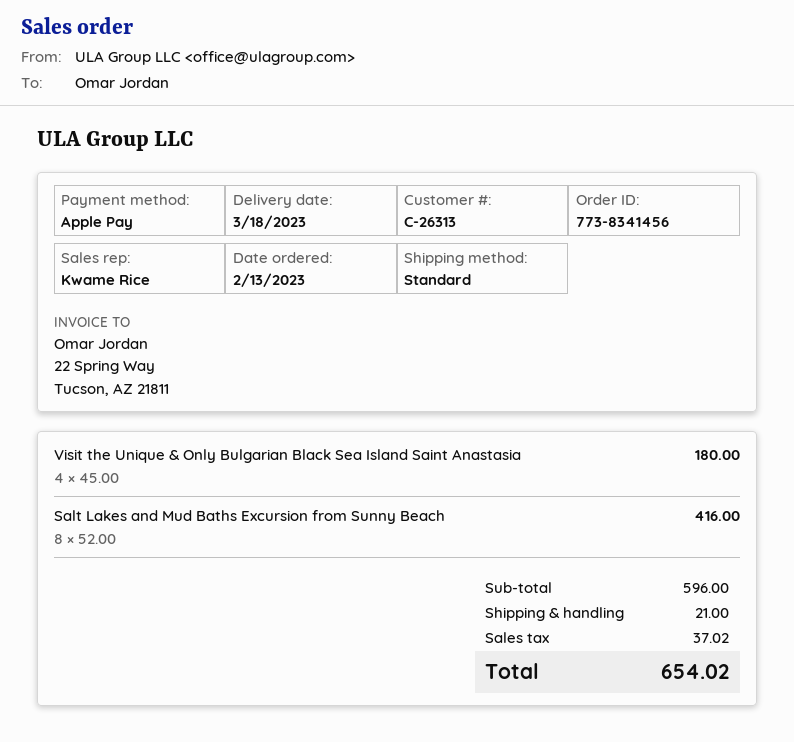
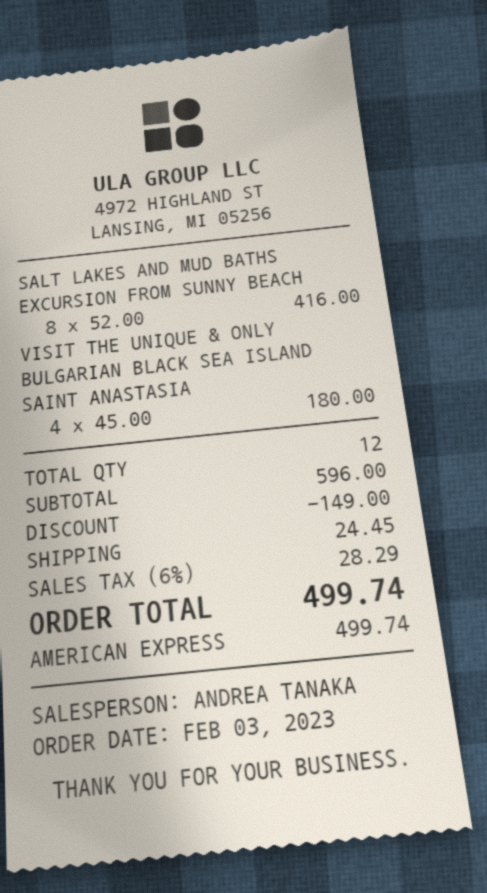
order date: 2023-02-13 -> 2023-02-03
sales rep: Kwame Rice -> ANDREA TANAKA
payment method: Apple Pay -> American Express
discount: none -> 149.00
shipping: 21.00 -> 24.45
tax: 37.02 -> 28.29
total: 654.02 -> 499.74

